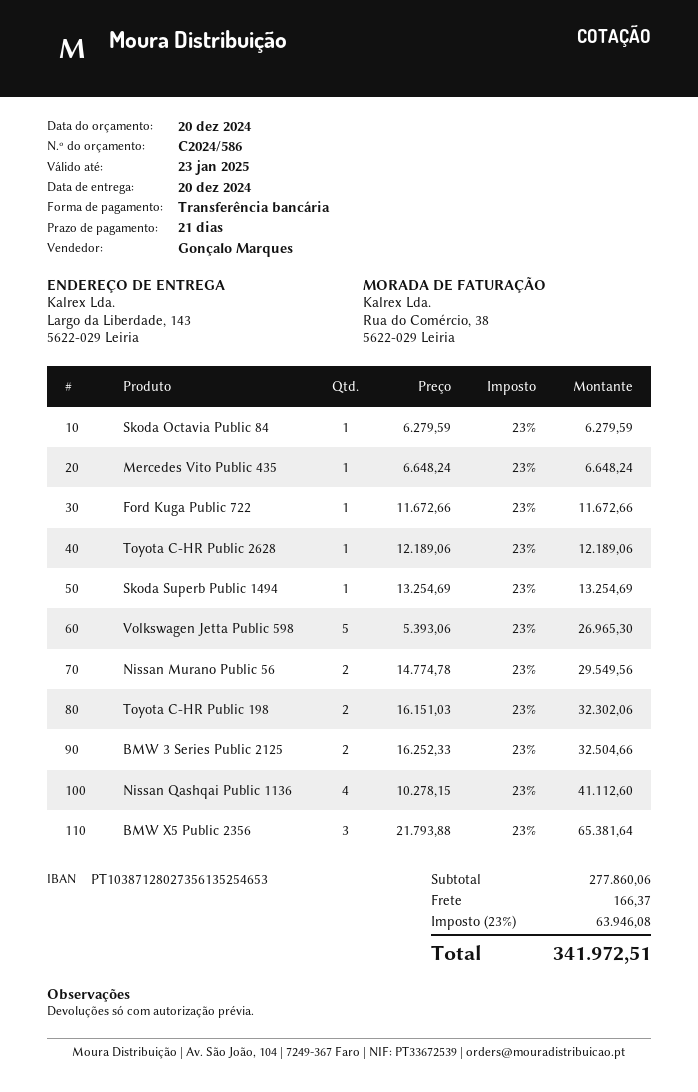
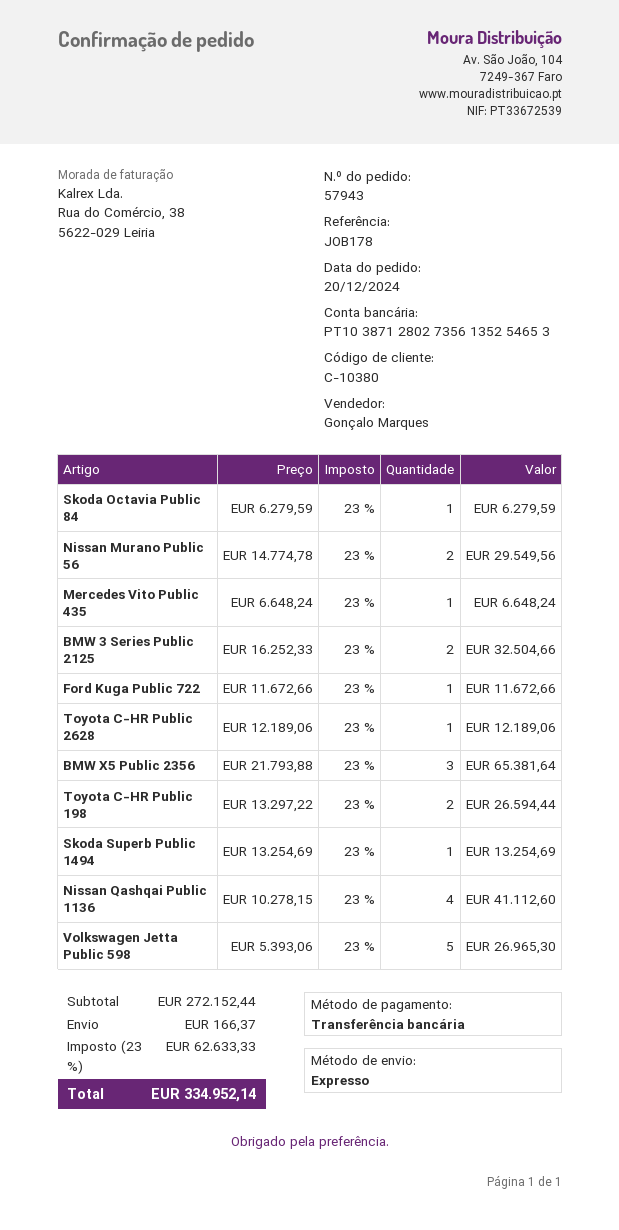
Toyota C-HR Public 198: 2 x 16151.03 = 32302.06 -> 2 x 13297.22 = 26594.44
subtotal: 277860.06 -> 272152.44
tax: 23% = 63946.08 -> 23% = 62633.33
total: 341972.51 -> 334952.14

